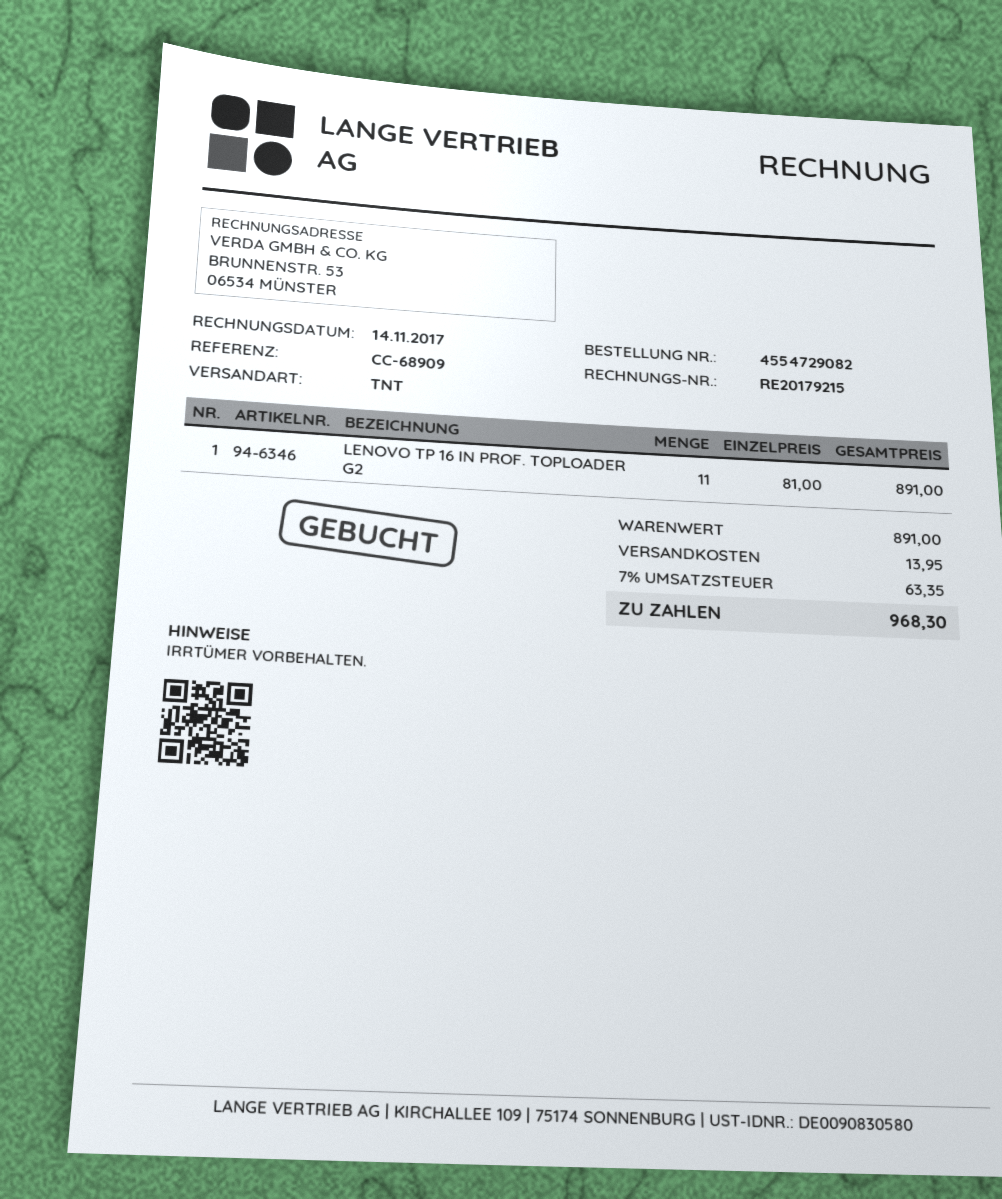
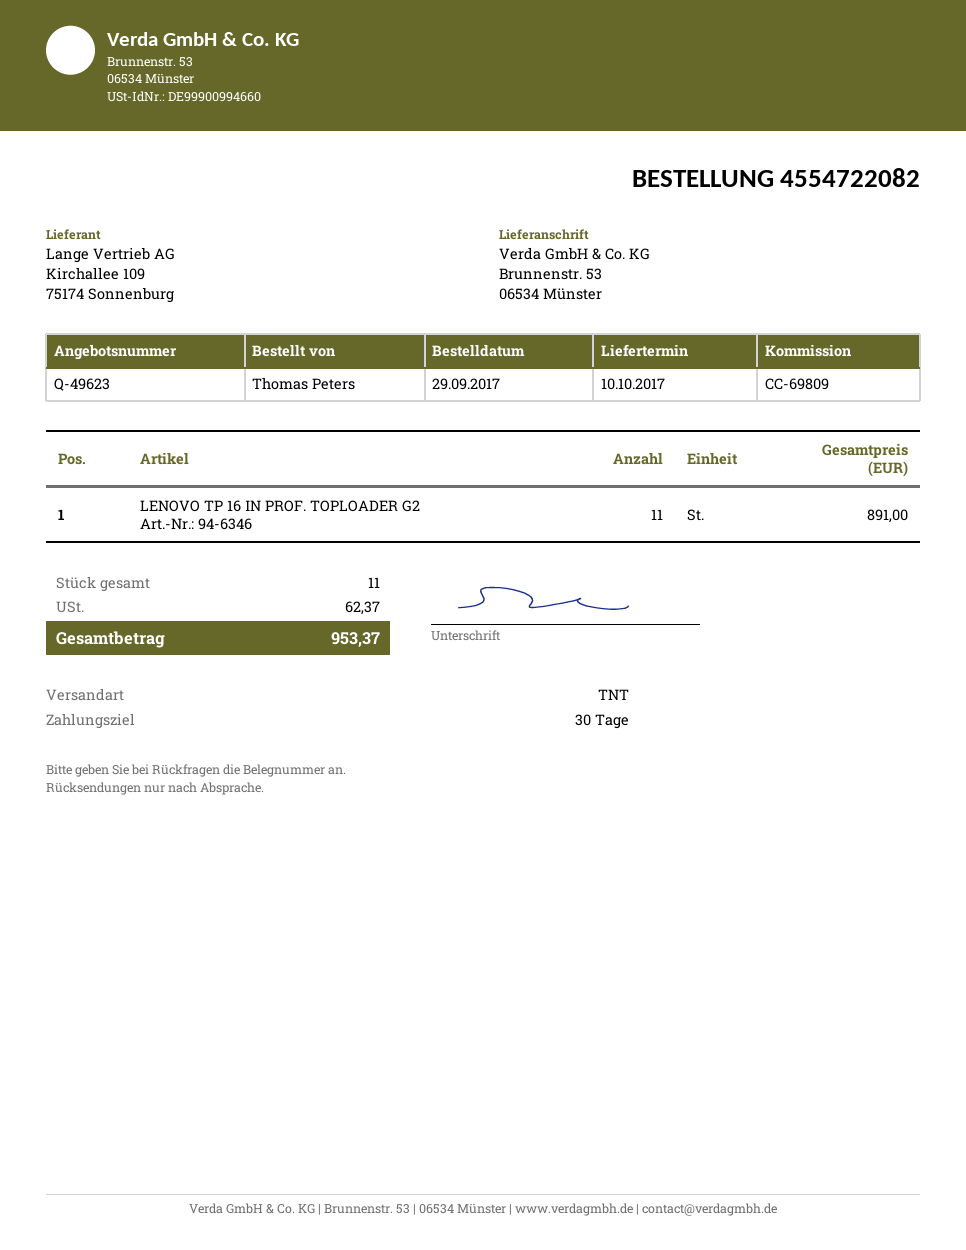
order number: 4554729082 -> 4554722082
reference: CC-68909 -> CC-69809
shipping: 13.95 -> none
tax: 63.35 -> 62.37
total: 968.30 -> 953.37

